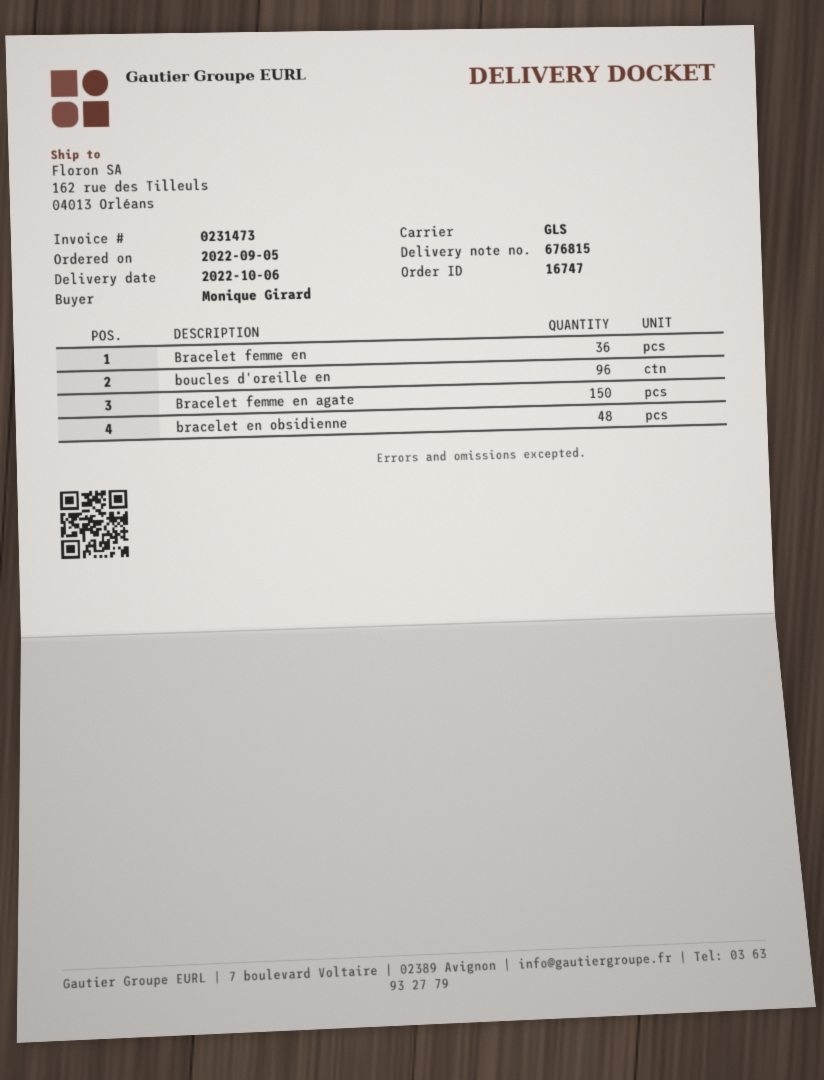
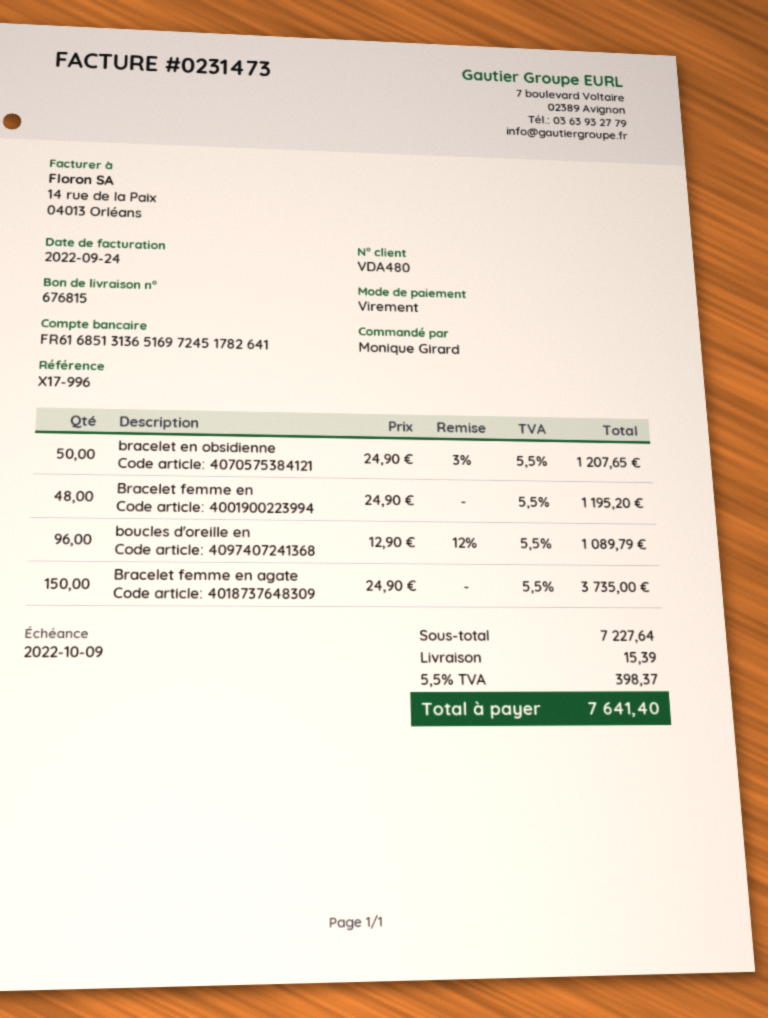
Bracelet femme en: 36 -> 48
bracelet en obsidienne: 48 -> 50

